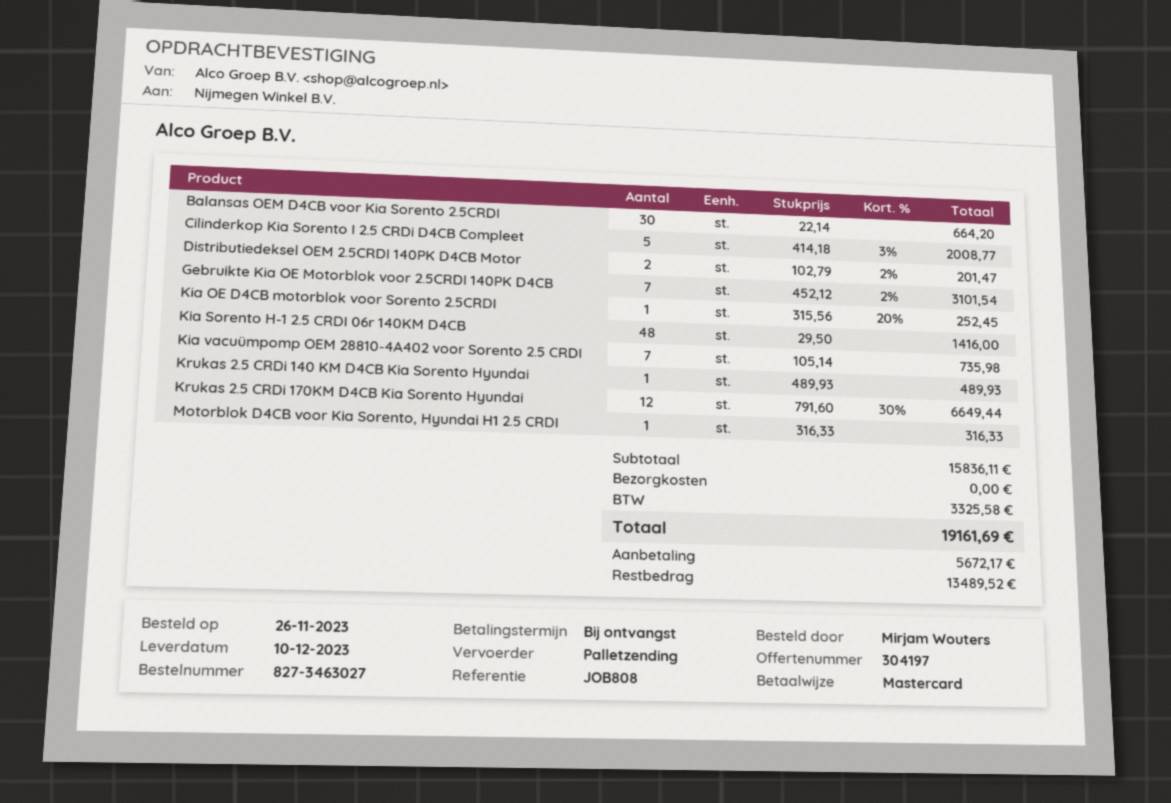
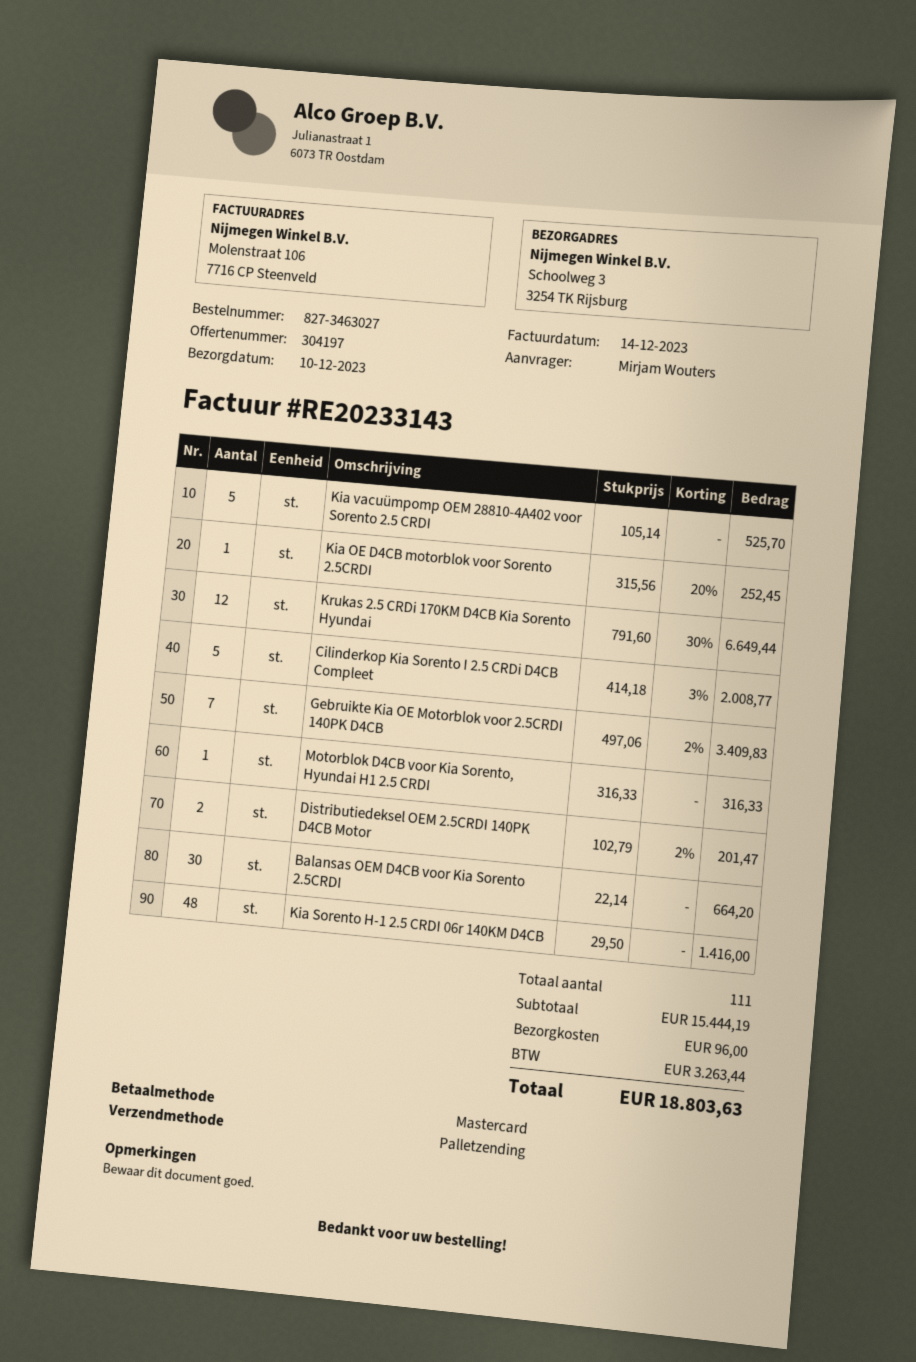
Gebruikte Kia OE Motorblok voor 2.5CRDI 140PK D4CB: 7 x 452.12 - 2% = 3101.54 -> 7 x 497.06 - 2% = 3409.83
Kia vacuümpomp OEM 28810-4A402 voor Sorento 2.5 CRDI: 7 x 105.14 = 735.98 -> 5 x 105.14 = 525.70
Krukas 2.5 CRDi 140 KM D4CB Kia Sorento Hyundai: 1 x 489.93 = 489.93 -> none
subtotal: 15836.11 -> 15444.19
shipping: 0.00 -> 96.00
tax: 3325.58 -> 3263.44
total: 19161.69 -> 18803.63

